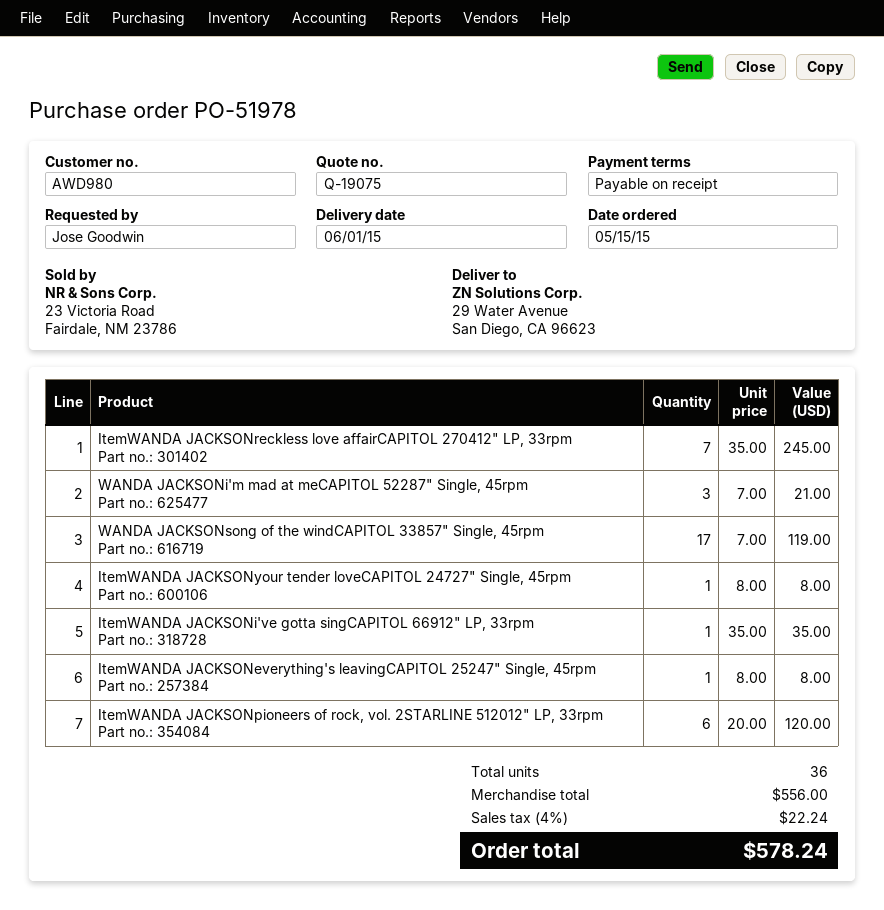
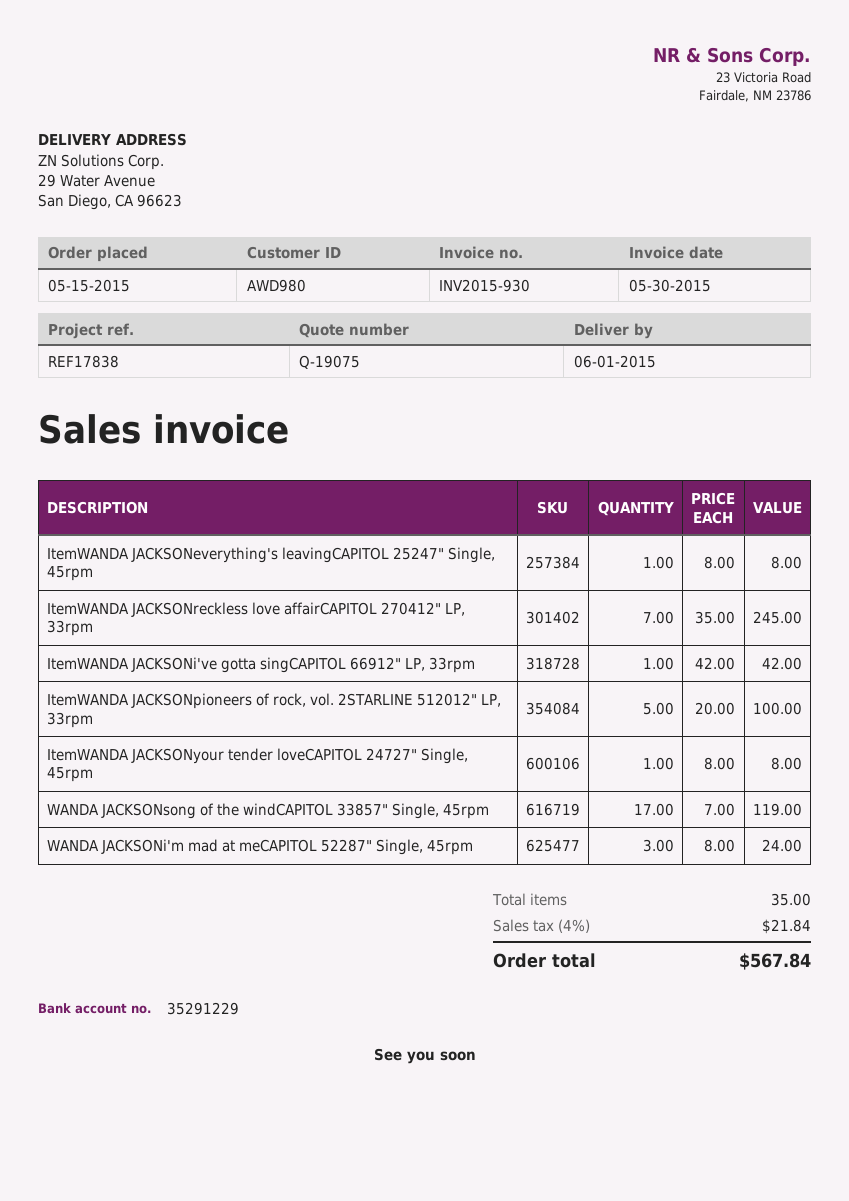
WANDA JACKSONi'm mad at meCAPITOL 52287" Single, 45rpm: 3 x 7.00 = 21.00 -> 3 x 8.00 = 24.00
ItemWANDA JACKSONi've gotta singCAPITOL 66912" LP, 33rpm: 1 x 35.00 = 35.00 -> 1 x 42.00 = 42.00
ItemWANDA JACKSONpioneers of rock, vol. 2STARLINE 512012" LP, 33rpm: 6 x 20.00 = 120.00 -> 5 x 20.00 = 100.00
total quantity: 36 -> 35
tax: 4% = 22.24 -> 4% = 21.84
total: 578.24 -> 567.84

